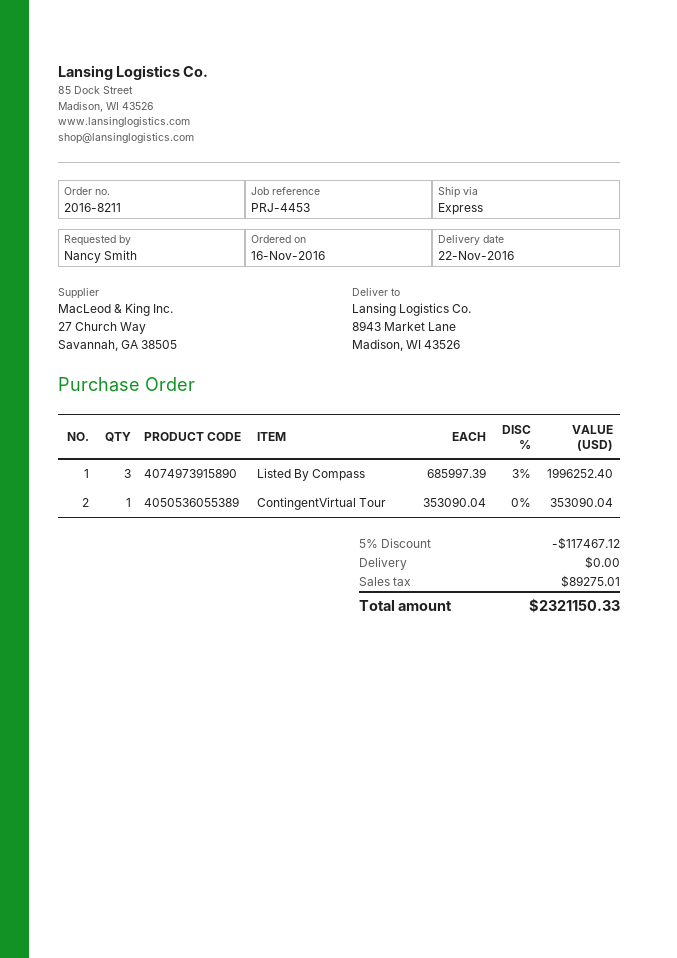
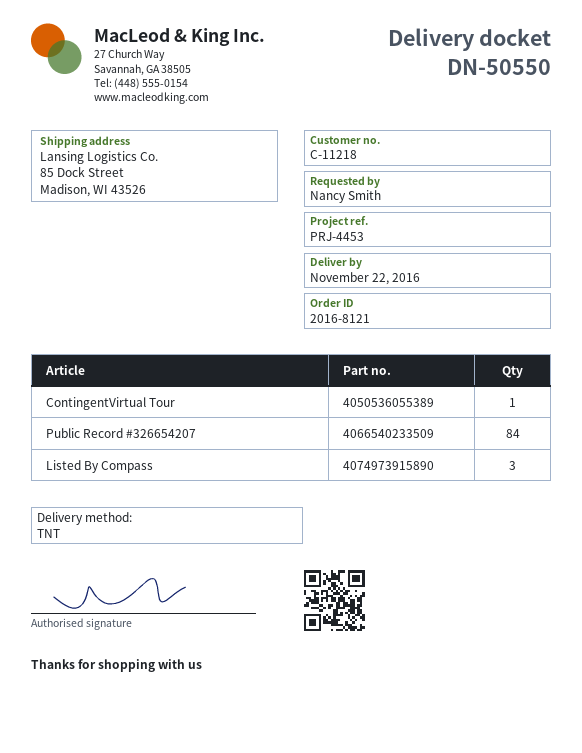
order number: 2016-8211 -> 2016-8121
shipping method: express -> TNT
ship to: 8943 Market Lane, Madison, WI 43526 -> 85 Dock Street, Madison, WI 43526
Public Record #326654207: none -> 84

